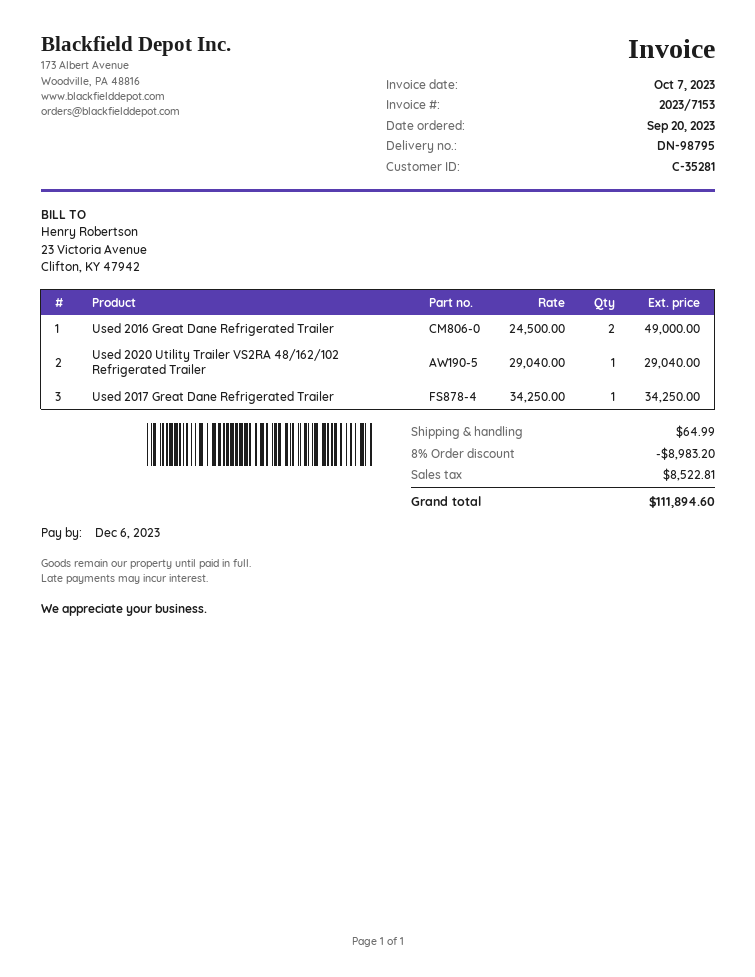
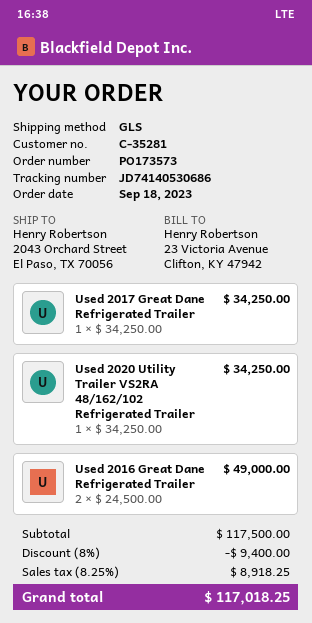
order date: 2023-09-20 -> 2023-09-18
Used 2020 Utility Trailer VS2RA 48/162/102 Refrigerated Trailer: 1 x 29040.00 = 29040.00 -> 1 x 34250.00 = 34250.00
discount: 8% = 8983.20 -> 8% = 9400.00
shipping: 64.99 -> none
tax: 8522.81 -> 8918.25
total: 111894.60 -> 117018.25

